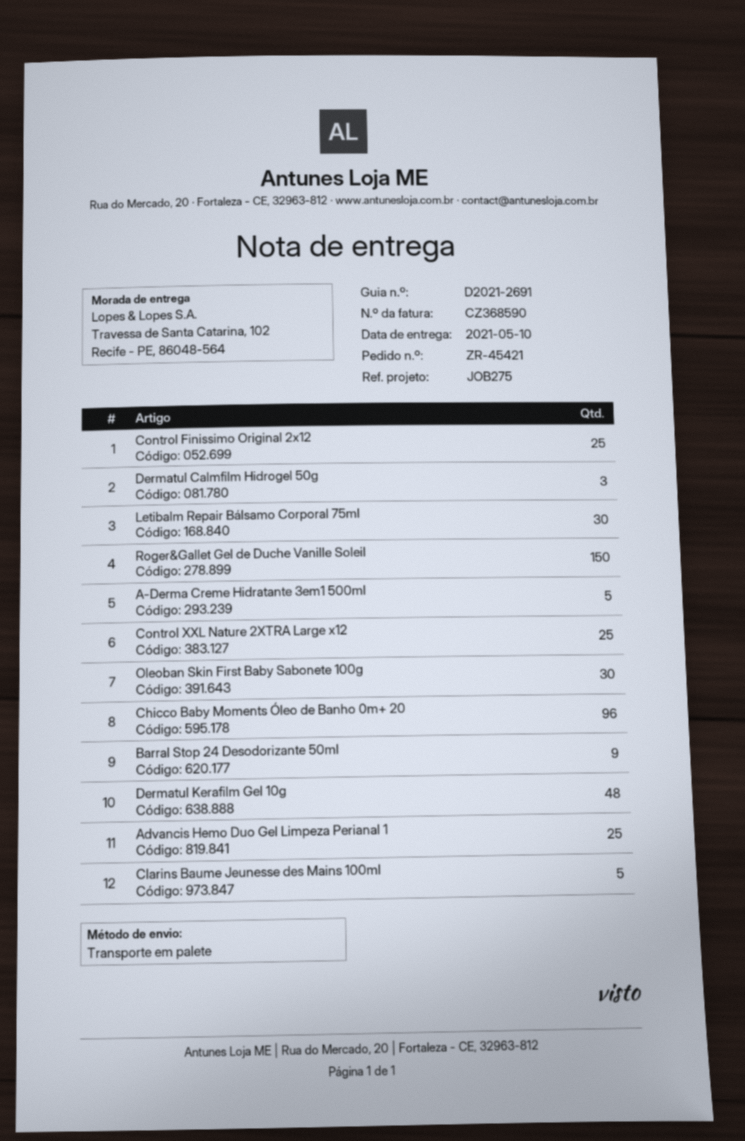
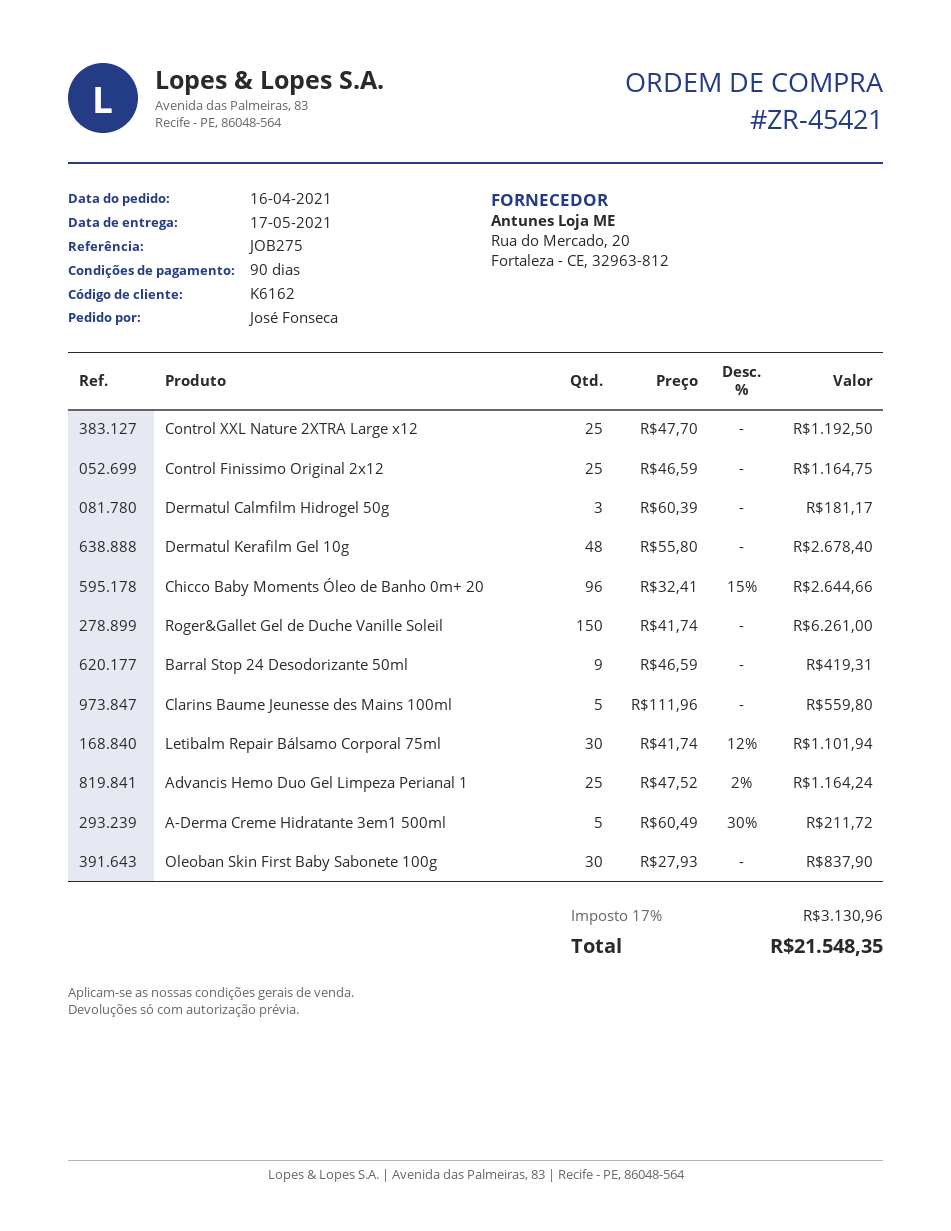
delivery date: 2021-05-10 -> 2021-05-17

